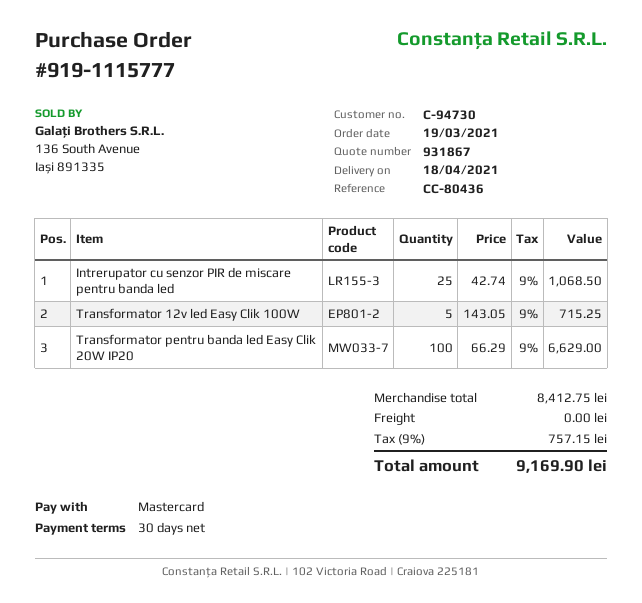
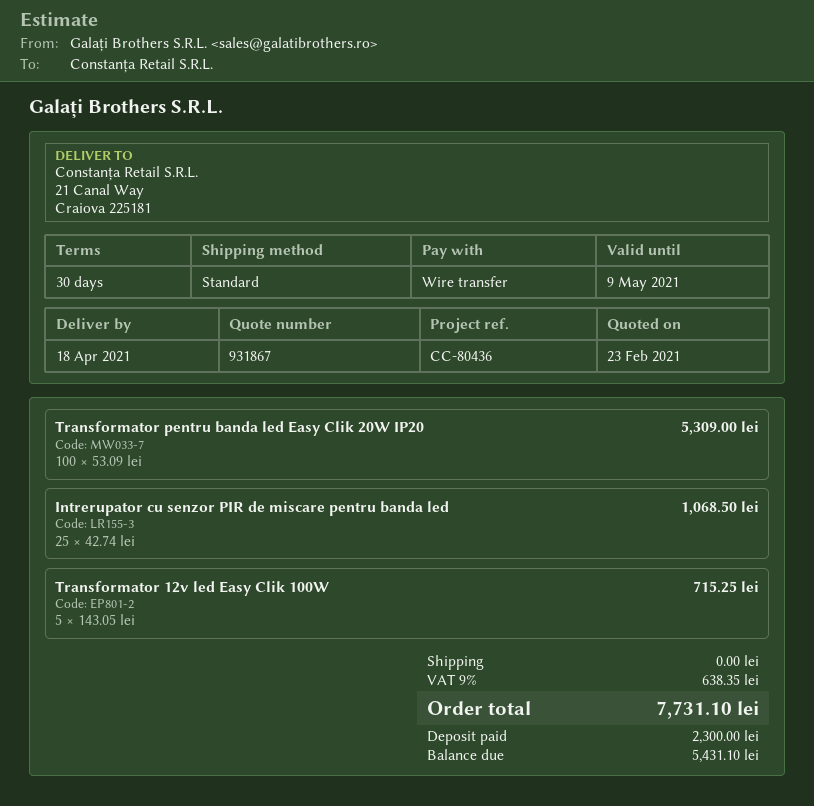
payment method: Mastercard -> bank transfer
Transformator pentru banda led Easy Clik 20W IP20: 100 x 66.29 = 6629.00 -> 100 x 53.09 = 5309.00
tax: 9% = 757.15 -> 9% = 638.35
total: 9169.90 -> 7731.10

